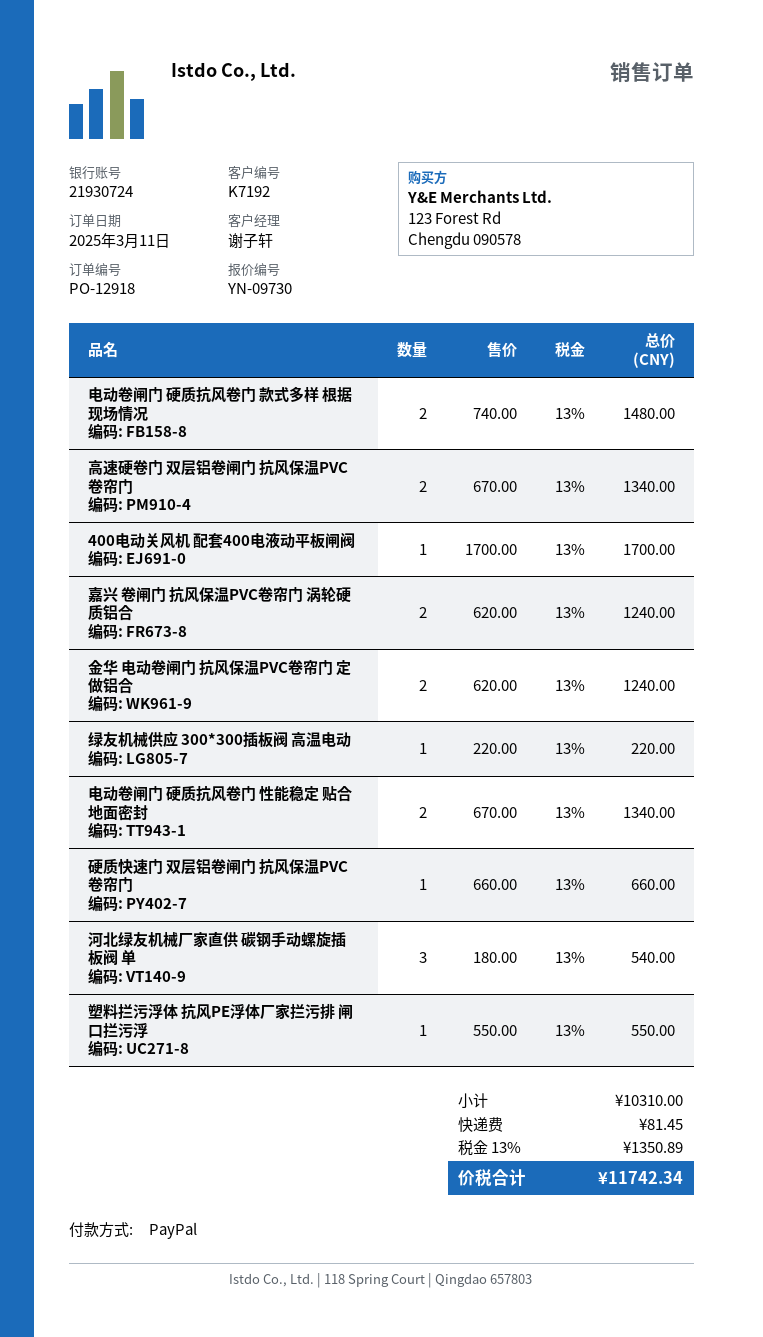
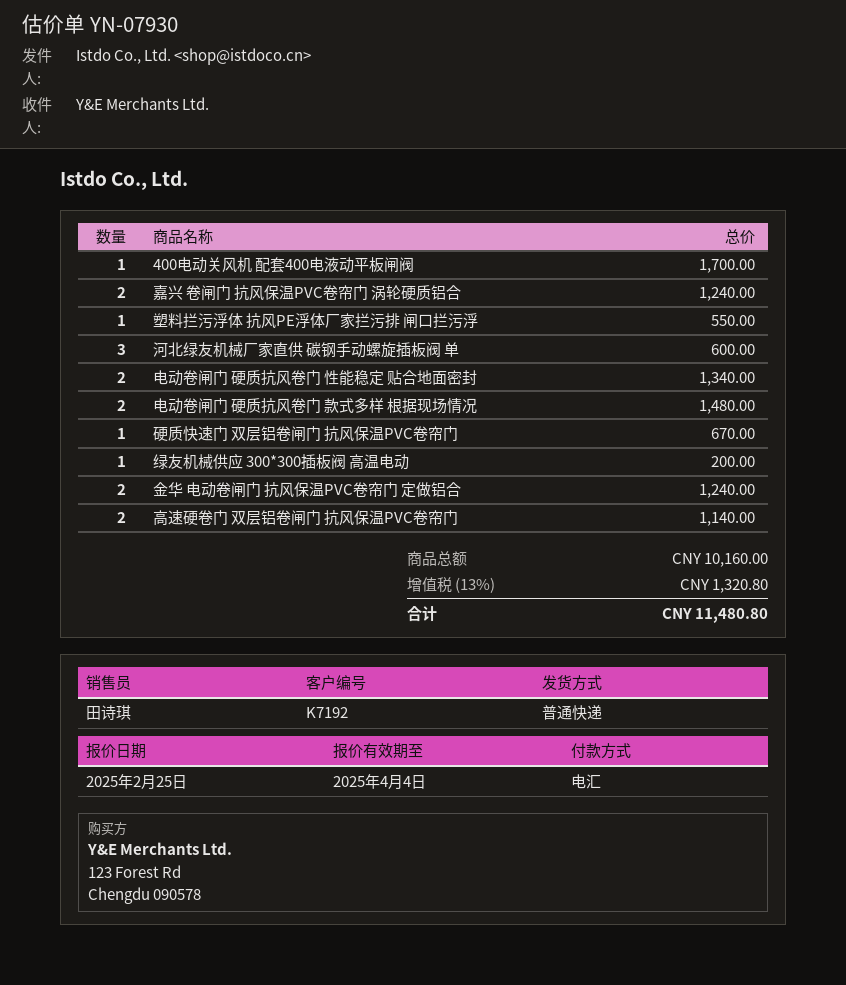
quote number: YN-09730 -> YN-07930
sales rep: 谢子轩 -> 田诗琪
payment method: PayPal -> bank transfer
高速硬卷门 双层铝卷闸门 抗风保温PVC卷帘门: 2 for 1340.00 -> 2 for 1140.00
绿友机械供应 300*300插板阀 高温电动: 1 for 220.00 -> 1 for 200.00
硬质快速门 双层铝卷闸门 抗风保温PVC卷帘门: 1 for 660.00 -> 1 for 670.00
河北绿友机械厂家直供 碳钢手动螺旋插板阀 单: 3 for 540.00 -> 3 for 600.00
subtotal: 10310.00 -> 10160.00
shipping: 81.45 -> none
tax: 13% = 1350.89 -> 13% = 1320.80
total: 11742.34 -> 11480.80

